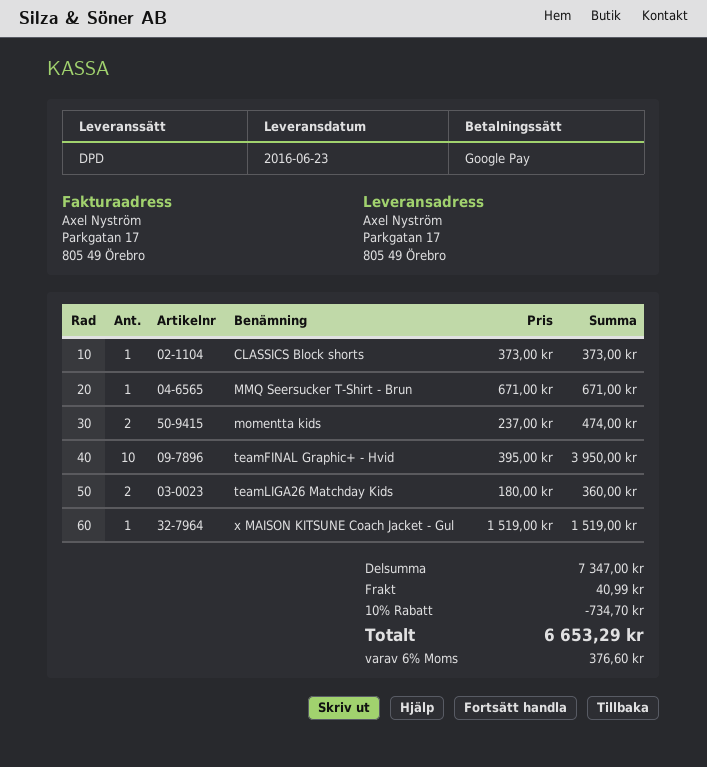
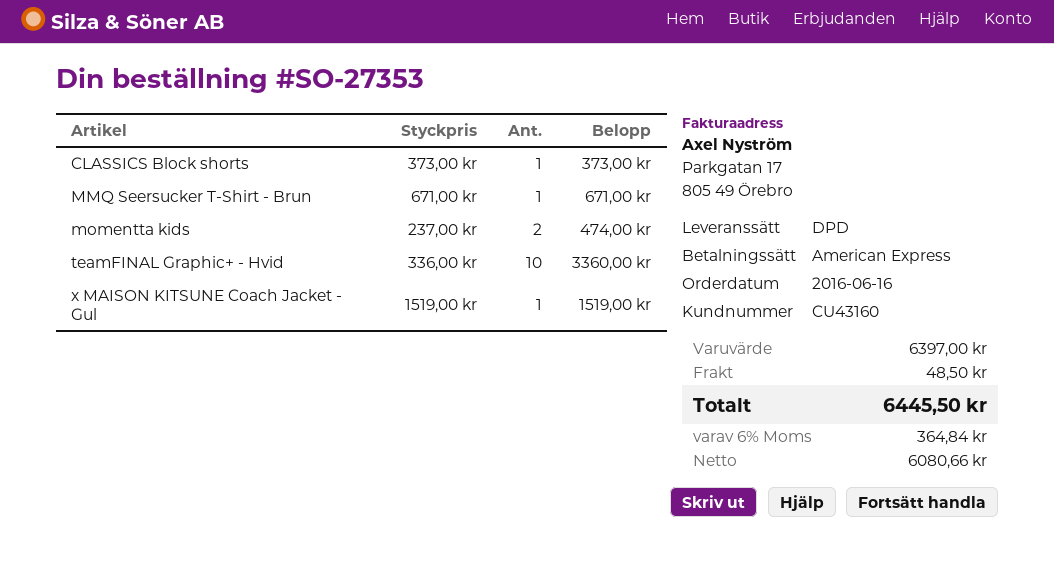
payment method: Google Pay -> American Express
teamFINAL Graphic+ - Hvid: 10 x 395.00 = 3950.00 -> 10 x 336.00 = 3360.00
teamLIGA26 Matchday Kids: 2 x 180.00 = 360.00 -> none
subtotal: 7347.00 -> 6397.00
discount: 10% = 734.70 -> none
shipping: 40.99 -> 48.50
tax: 6% = 376.60 -> 6% = 364.84
total: 6653.29 -> 6445.50

